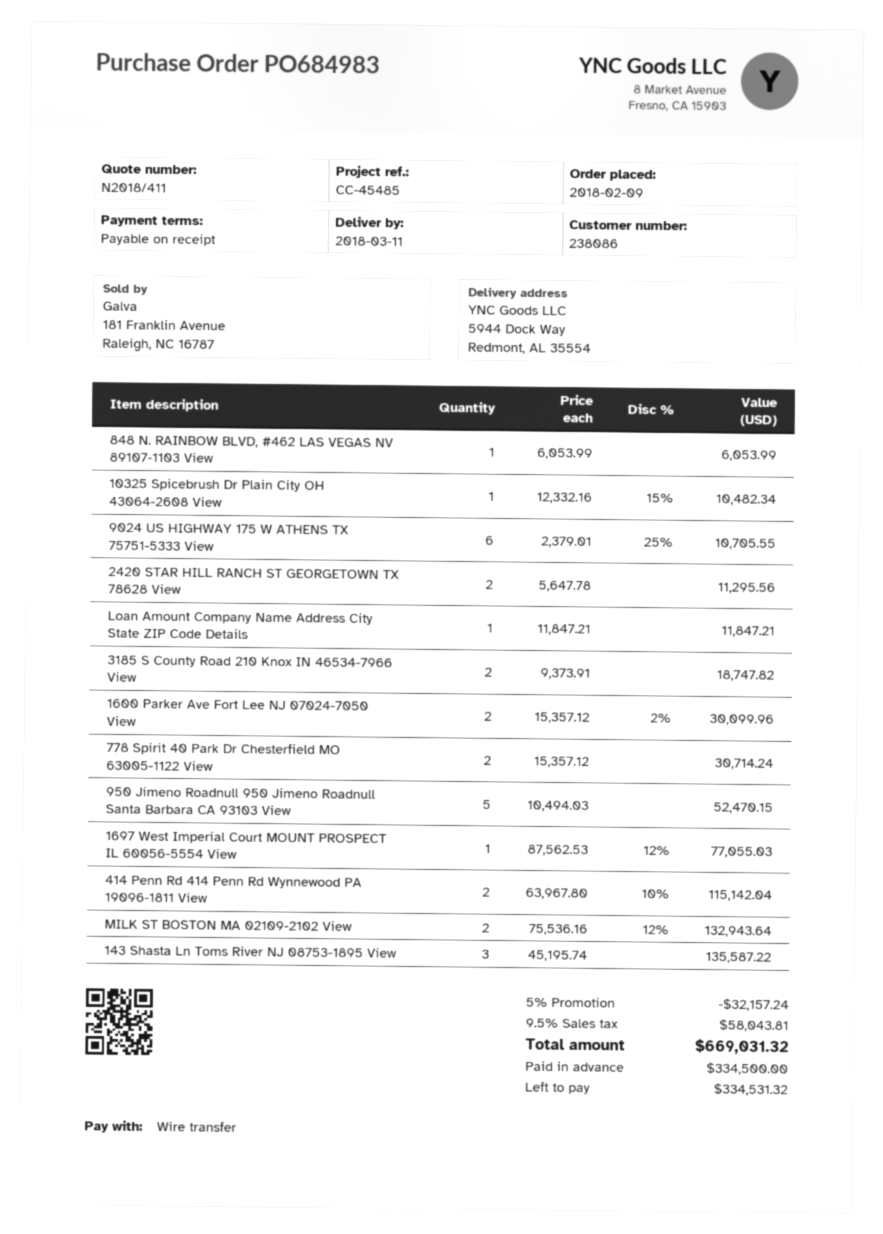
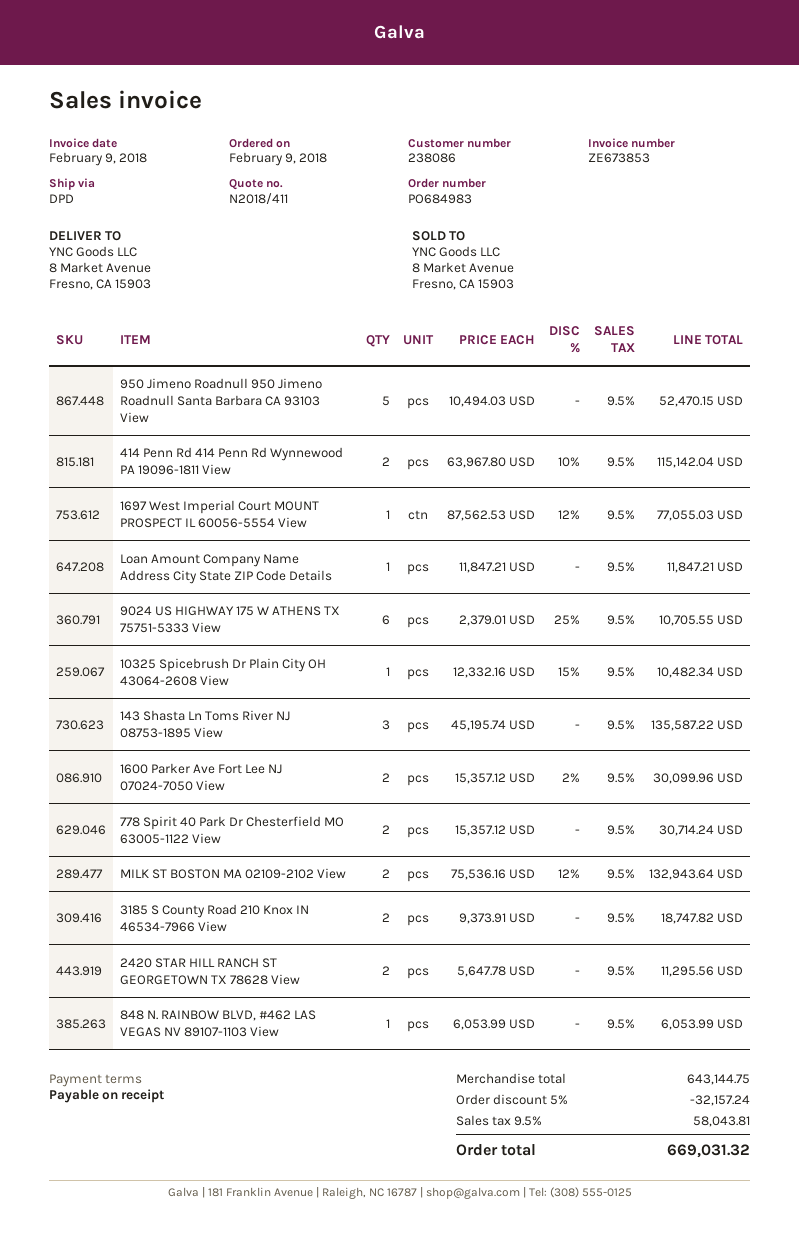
ship to: 5944 Dock Way, Redmont, AL 35554 -> 8 Market Avenue, Fresno, CA 15903

